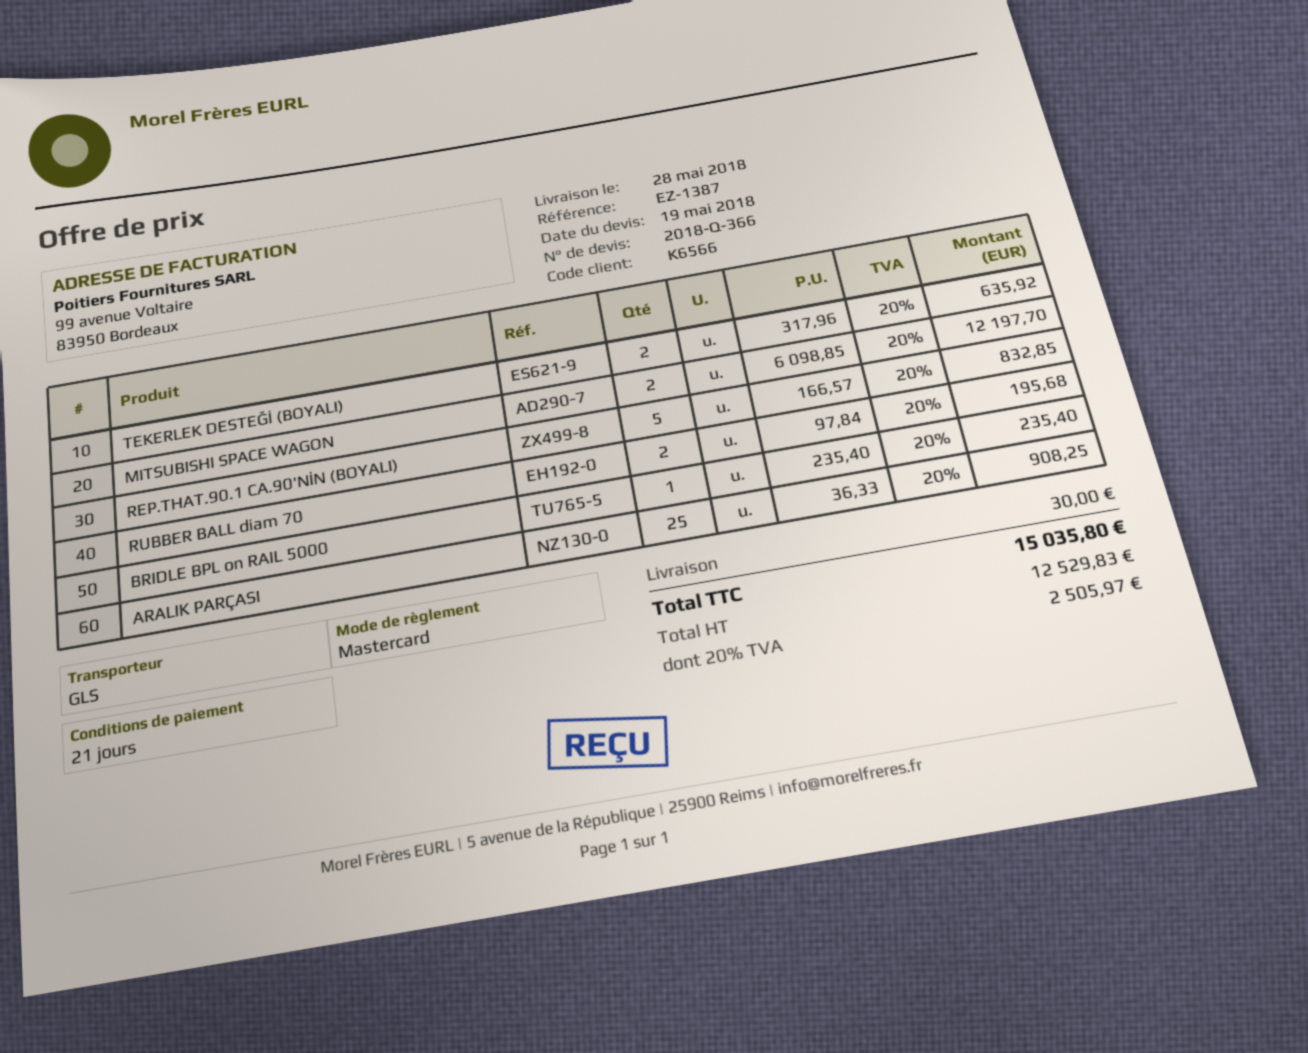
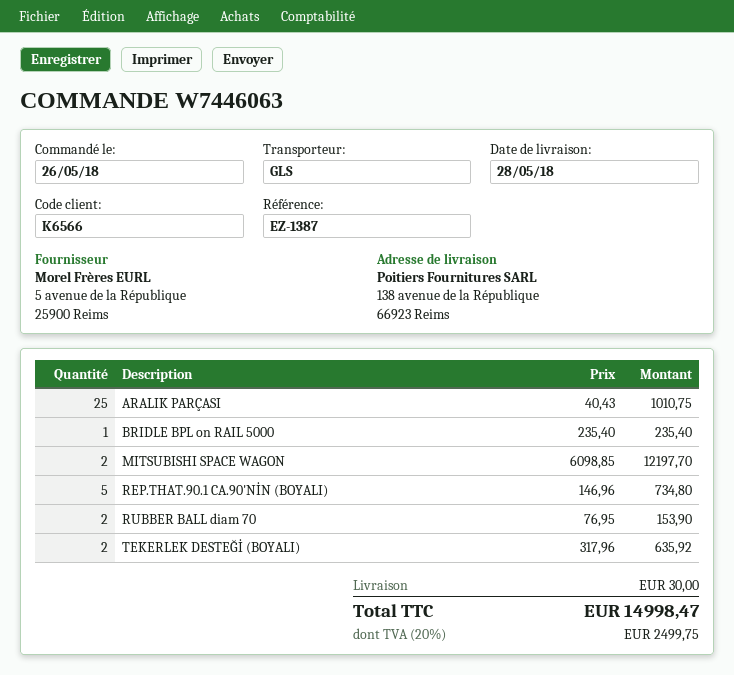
REP.THAT.90.1 CA.90'NİN (BOYALI): 5 x 166.57 = 832.85 -> 5 x 146.96 = 734.80
RUBBER BALL diam 70: 2 x 97.84 = 195.68 -> 2 x 76.95 = 153.90
ARALIK PARÇASI: 25 x 36.33 = 908.25 -> 25 x 40.43 = 1010.75
tax: 20% = 2505.97 -> 20% = 2499.75
total: 15035.80 -> 14998.47

